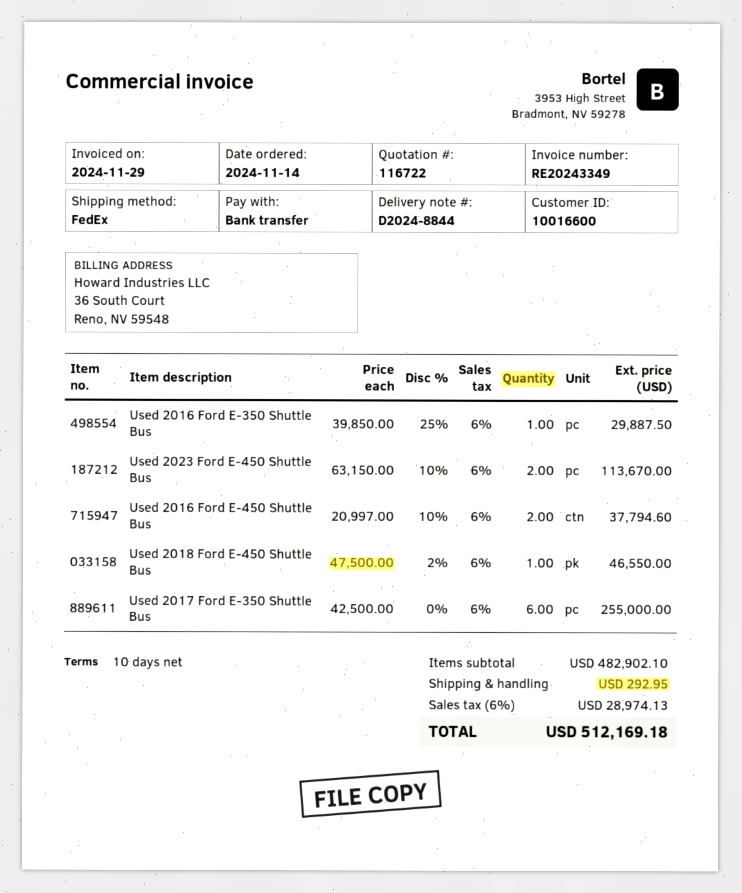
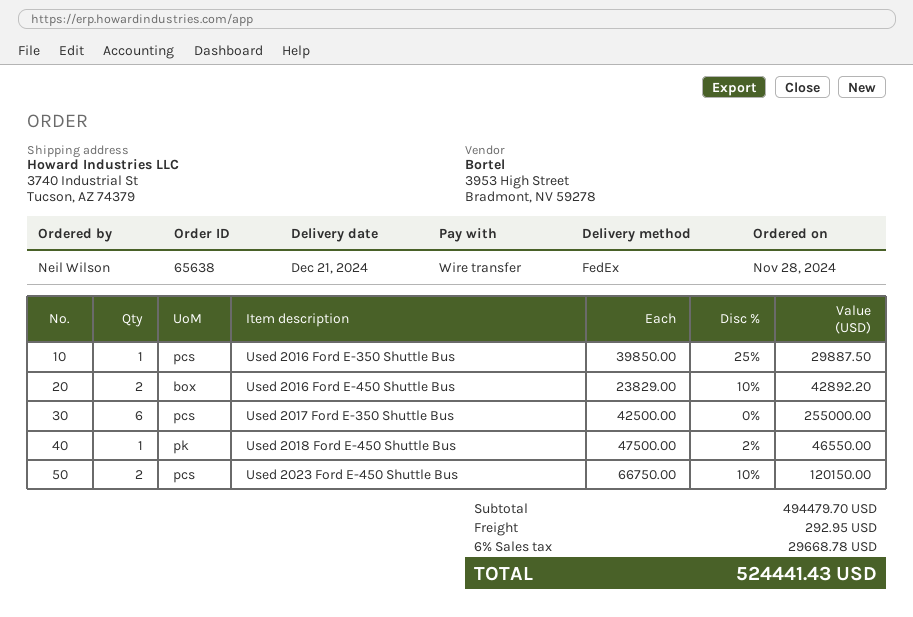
order date: 2024-11-14 -> 2024-11-28
Used 2023 Ford E-450 Shuttle Bus: 2 x 63150.00 - 10% = 113670.00 -> 2 x 66750.00 - 10% = 120150.00
Used 2016 Ford E-450 Shuttle Bus: 2 x 20997.00 - 10% = 37794.60 -> 2 x 23829.00 - 10% = 42892.20
subtotal: 482902.10 -> 494479.70
tax: 6% = 28974.13 -> 6% = 29668.78
total: 512169.18 -> 524441.43

